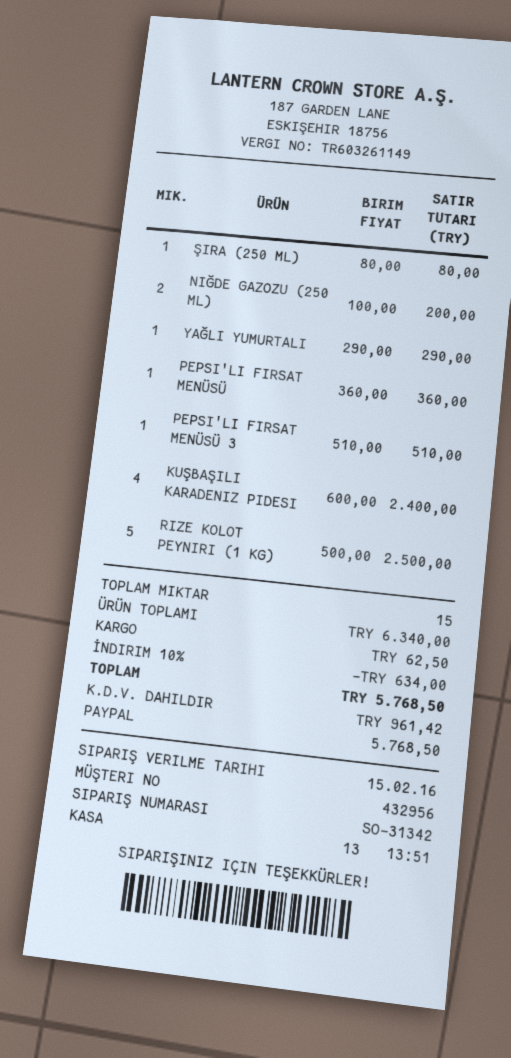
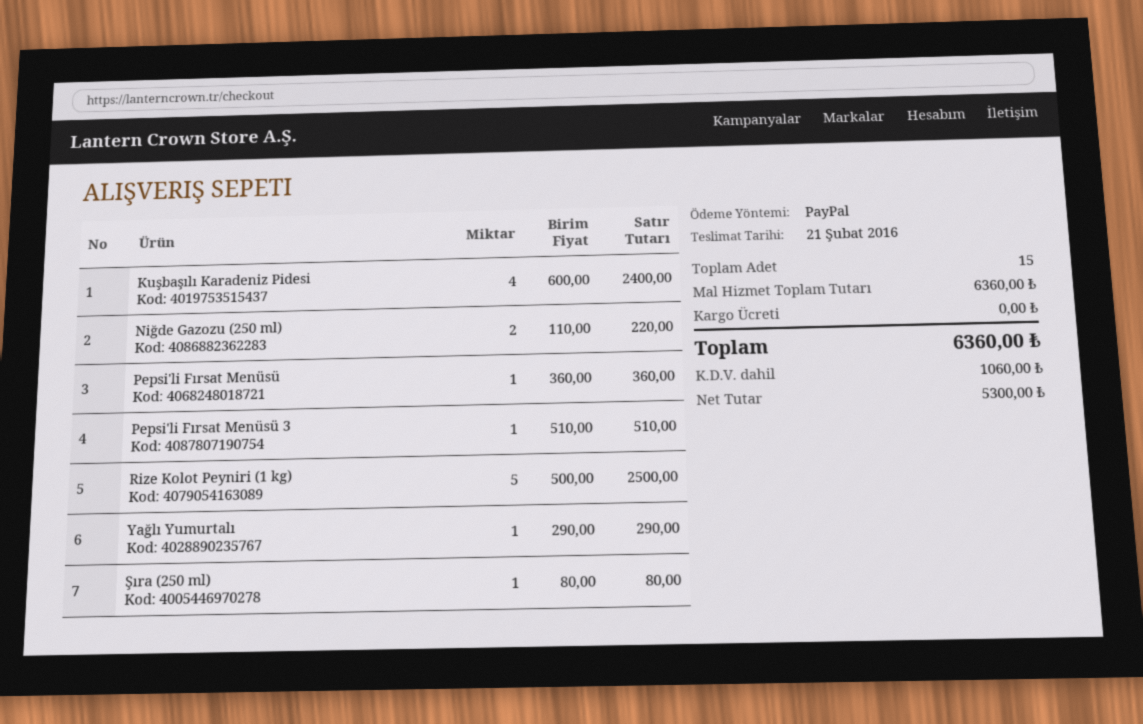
NIĞDE GAZOZU (250 ML): 2 x 100.00 = 200.00 -> 2 x 110.00 = 220.00
subtotal: 6340.00 -> 6360.00
discount: 10% = 634.00 -> none
shipping: 62.50 -> 0.00
tax: 961.42 -> 1060.00
total: 5768.50 -> 6360.00

